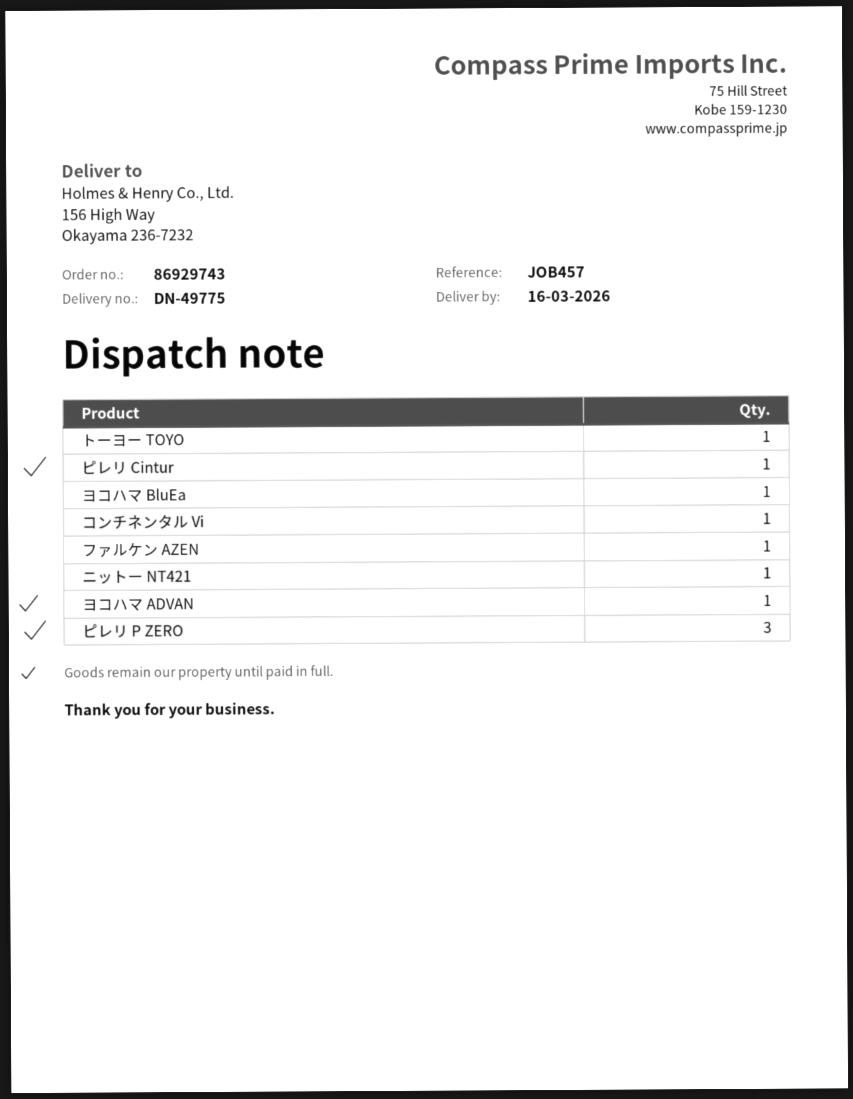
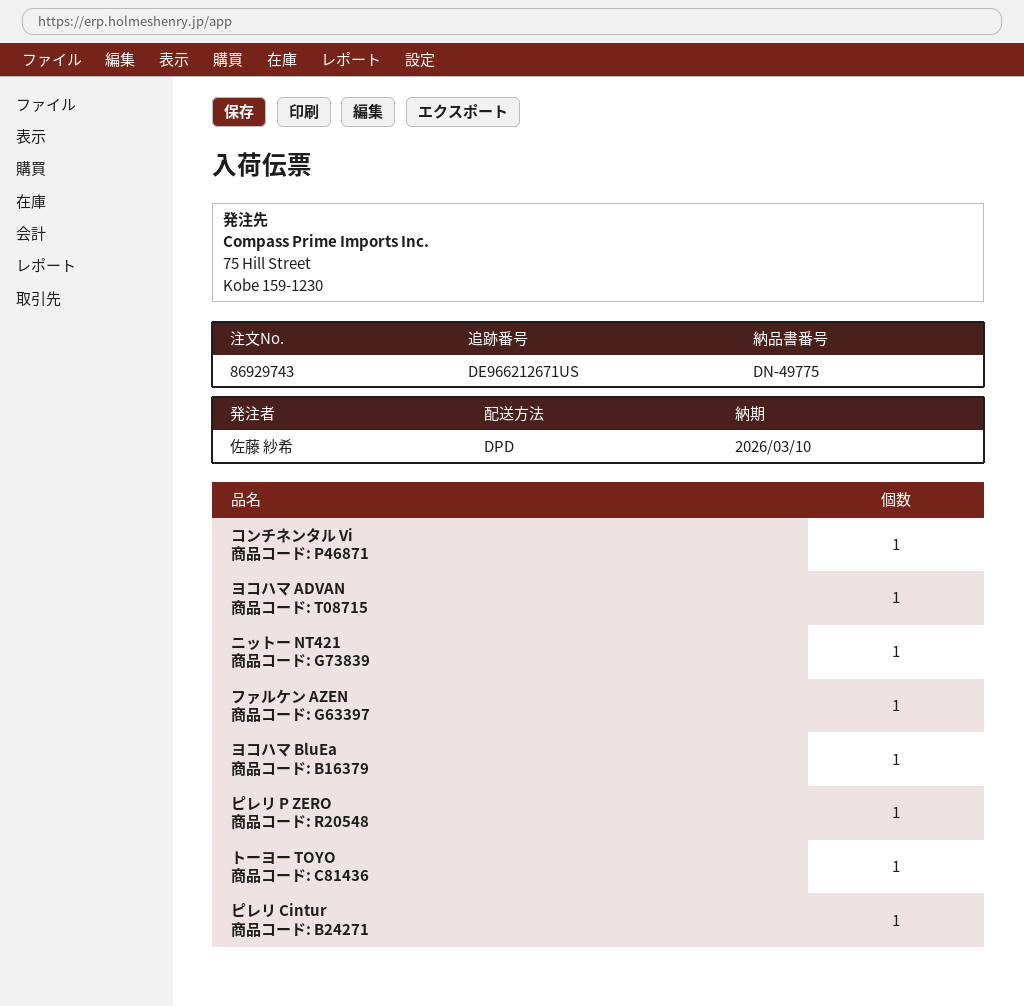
delivery date: 2026-03-16 -> 2026-03-10
ピレリ P ZERO: 3 -> 1

